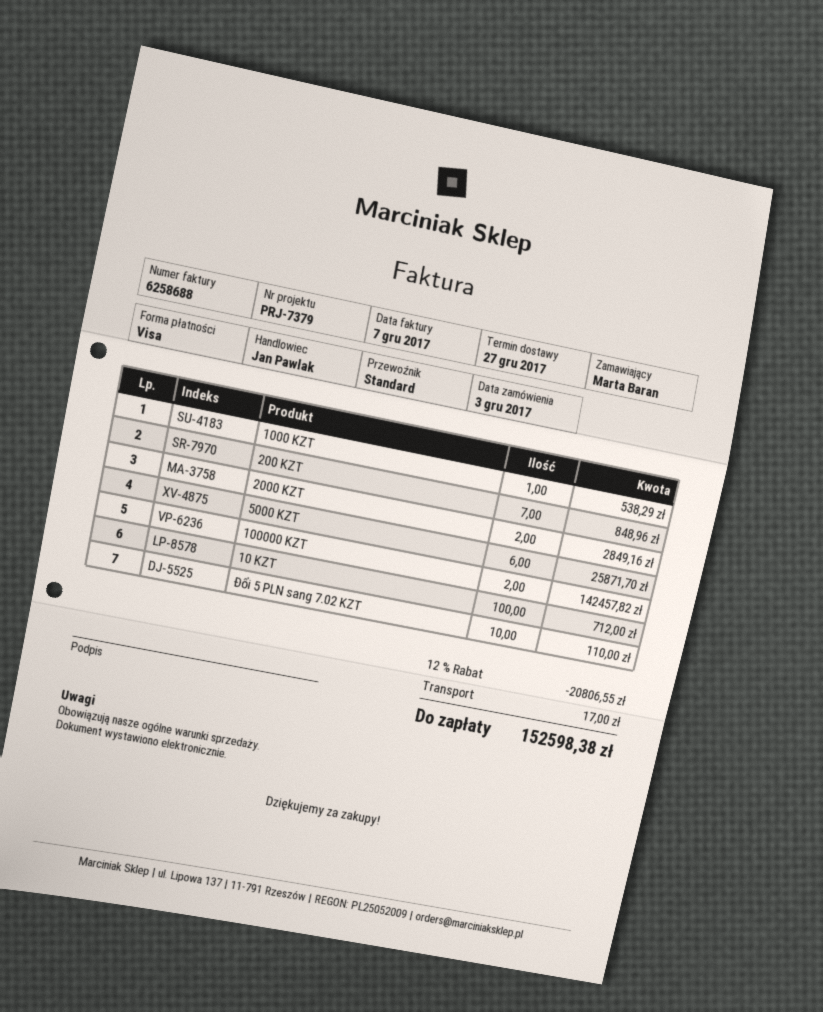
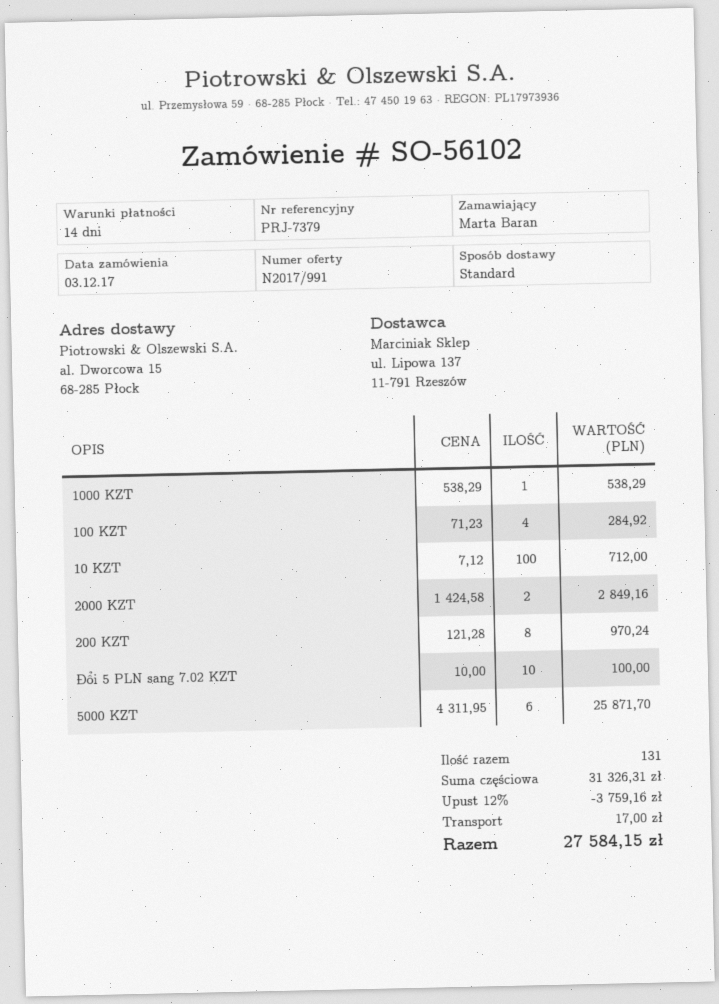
200 KZT: 7 for 848.96 -> 8 for 970.24
100000 KZT: 2 for 142457.82 -> none
Đổi 5 PLN sang 7.02 KZT: 10 for 110.00 -> 10 for 100.00
100 KZT: none -> 4 for 284.92
discount: 12% = 20806.55 -> 12% = 3759.16
total: 152598.38 -> 27584.15

